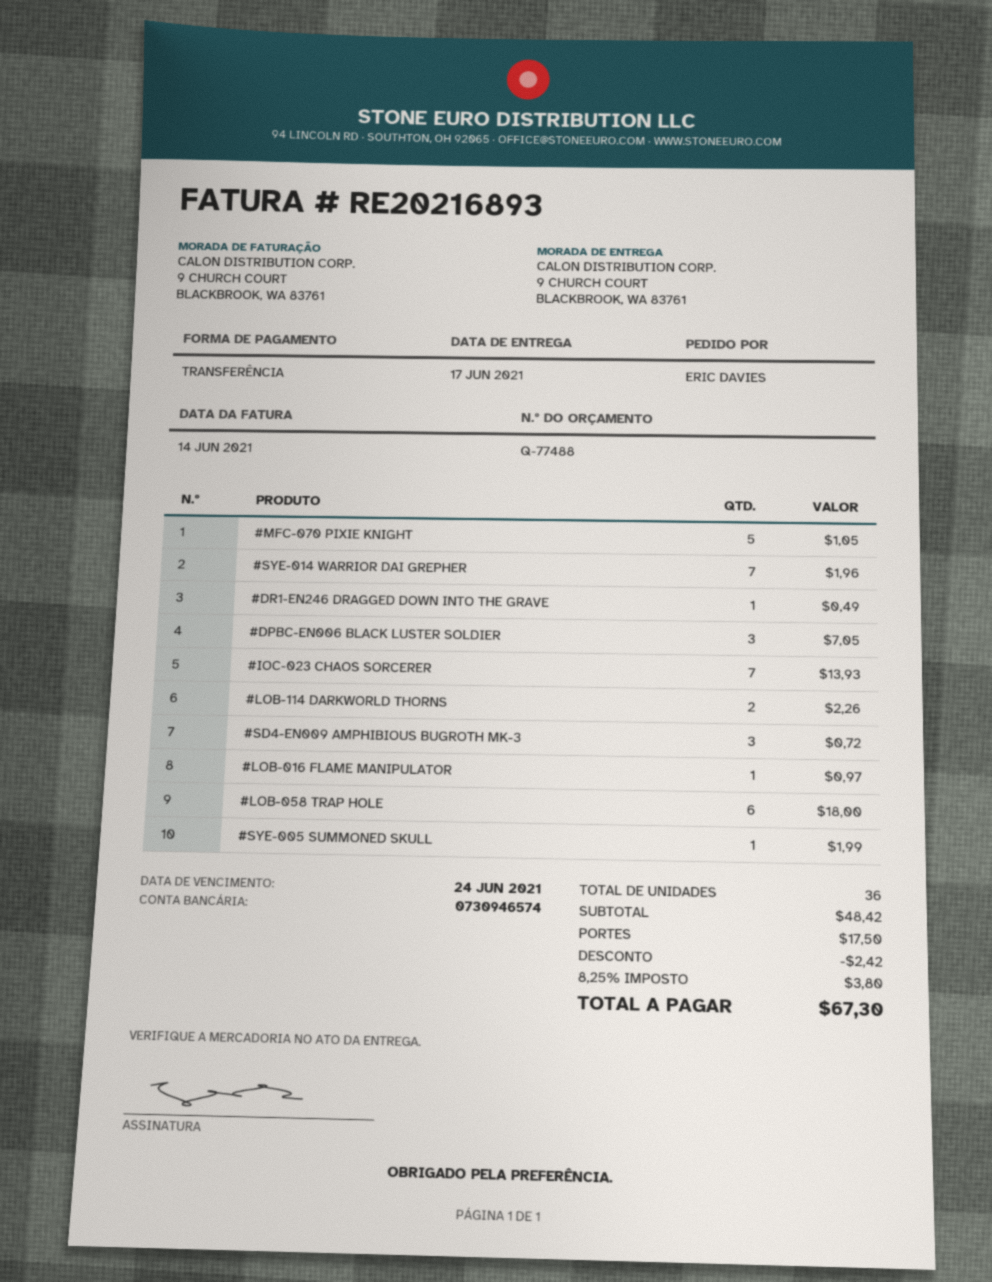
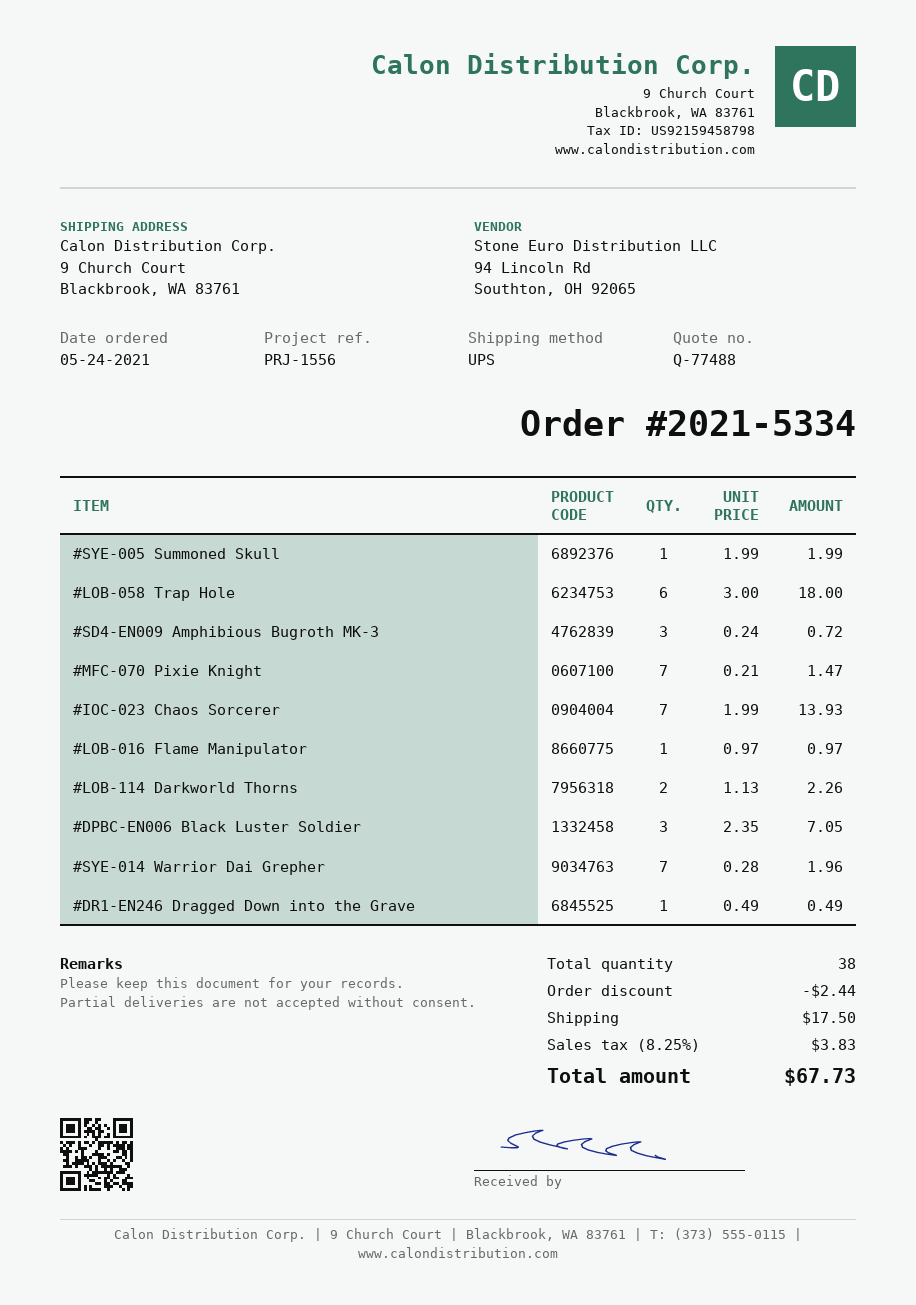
#MFC-070 PIXIE KNIGHT: 5 for 1.05 -> 7 for 1.47
total quantity: 36 -> 38
discount: 2.42 -> 2.44
tax: 8.25% = 3.80 -> 8.25% = 3.83
total: 67.30 -> 67.73

